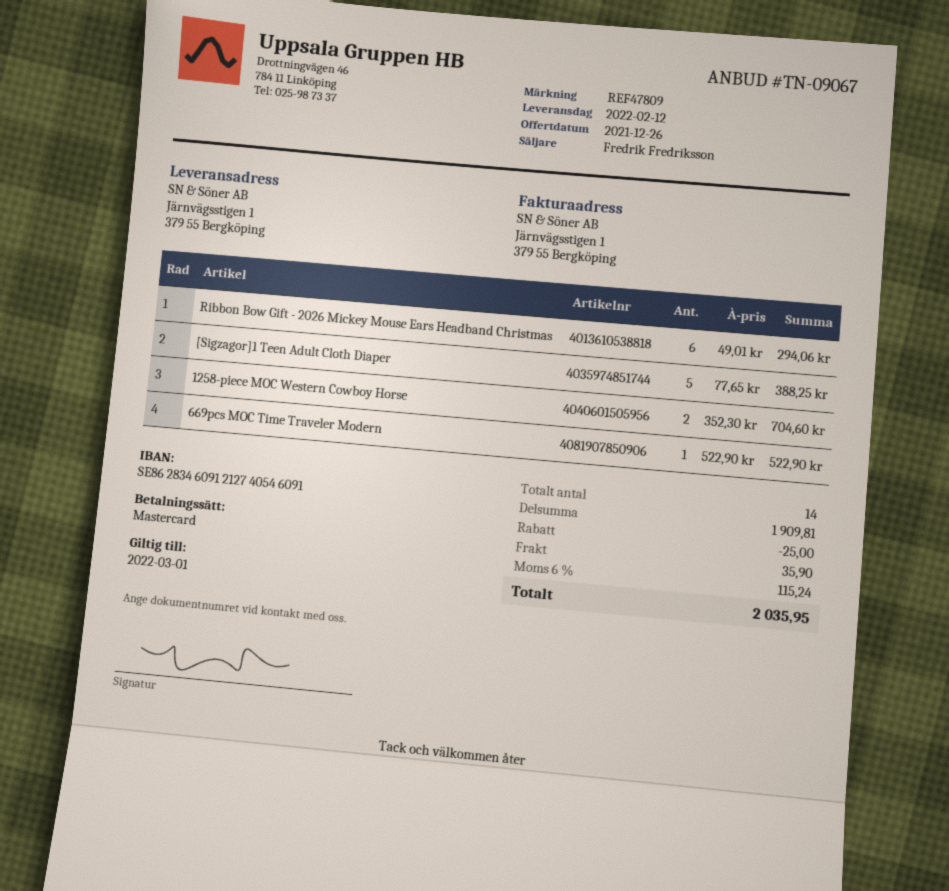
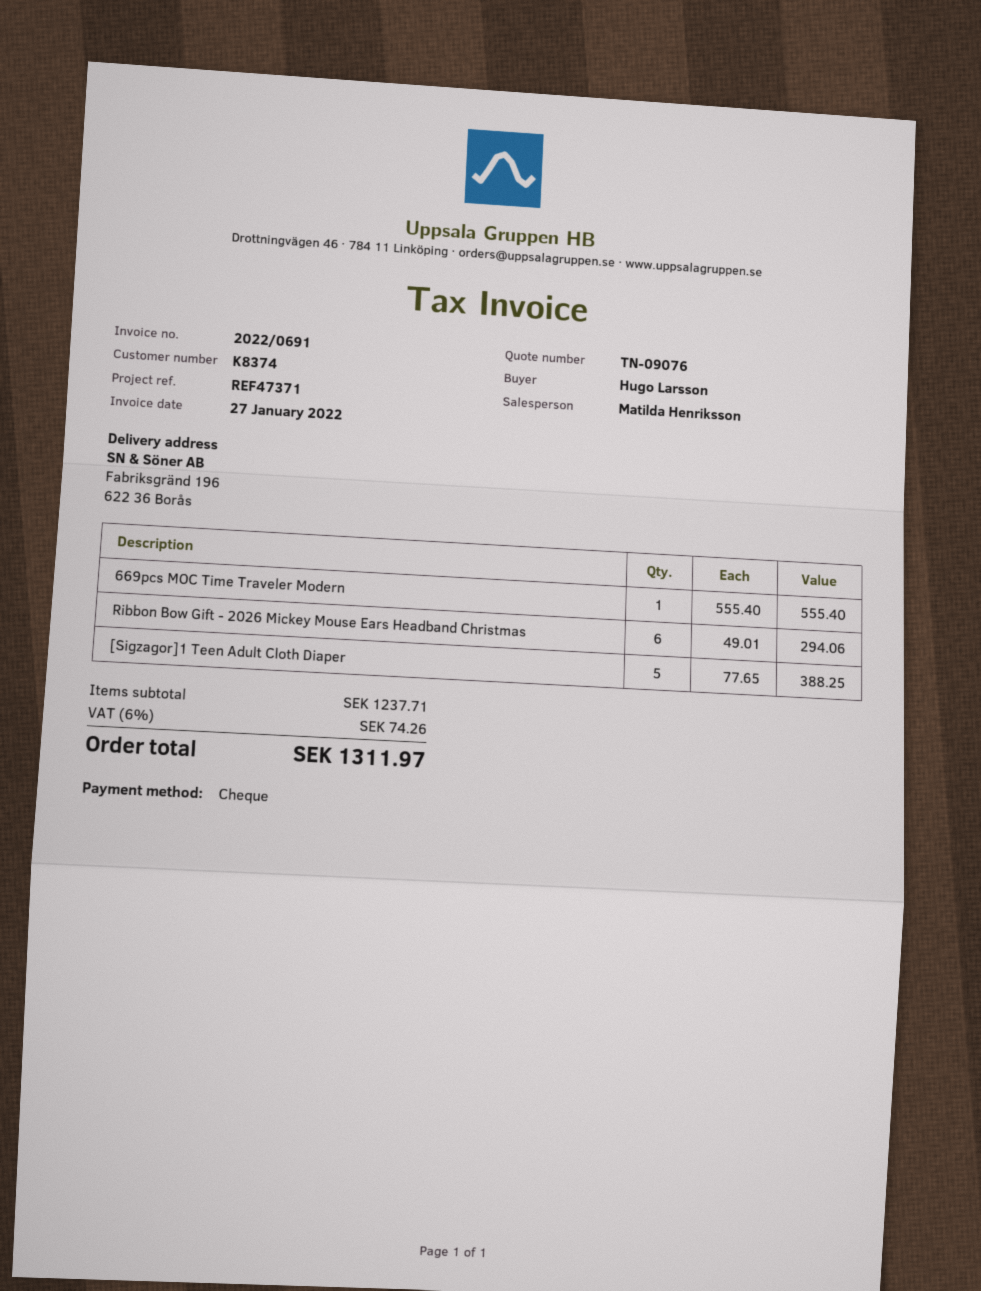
quote number: TN-09067 -> TN-09076
reference: REF47809 -> REF47371
sales rep: Fredrik Fredriksson -> Matilda Henriksson
payment method: Mastercard -> cheque
ship to: Järnvägsstigen 1, 379 55 Bergköping -> Fabriksgränd 196, 622 36 Borås
1258-piece MOC Western Cowboy Horse: 2 x 352.30 = 704.60 -> none
669pcs MOC Time Traveler Modern: 1 x 522.90 = 522.90 -> 1 x 555.40 = 555.40
subtotal: 1909.81 -> 1237.71
discount: 25.00 -> none
shipping: 35.90 -> none
tax: 6% = 115.24 -> 6% = 74.26
total: 2035.95 -> 1311.97

